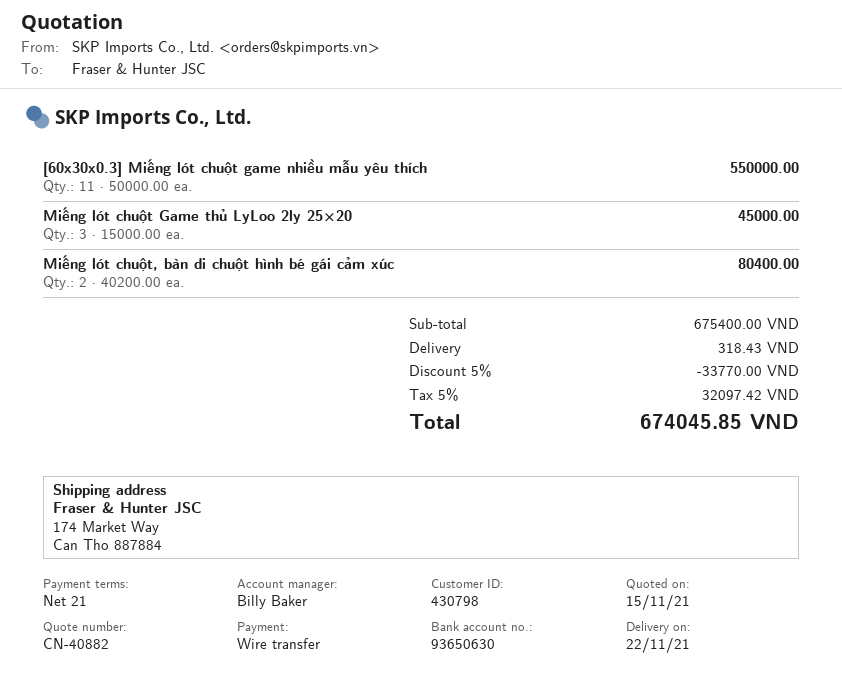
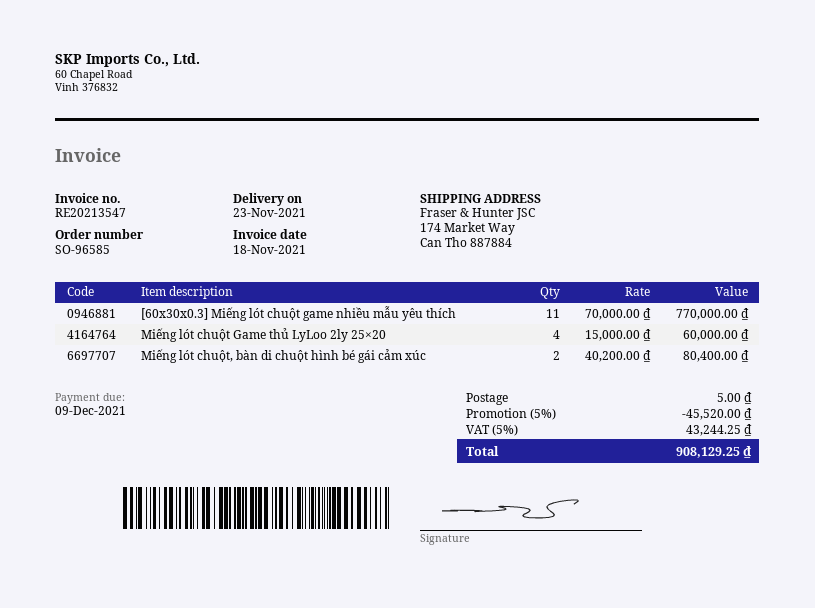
delivery date: 2021-11-22 -> 2021-11-23
[60x30x0.3] Miếng lót chuột game nhiều mẫu yêu thích: 11 x 50000.00 = 550000.00 -> 11 x 70000.00 = 770000.00
Miếng lót chuột Game thủ LyLoo 2ly 25×20: 3 x 15000.00 = 45000.00 -> 4 x 15000.00 = 60000.00
discount: 5% = 33770.00 -> 5% = 45520.00
shipping: 318.43 -> 5.00
tax: 5% = 32097.42 -> 5% = 43244.25
total: 674045.85 -> 908129.25

